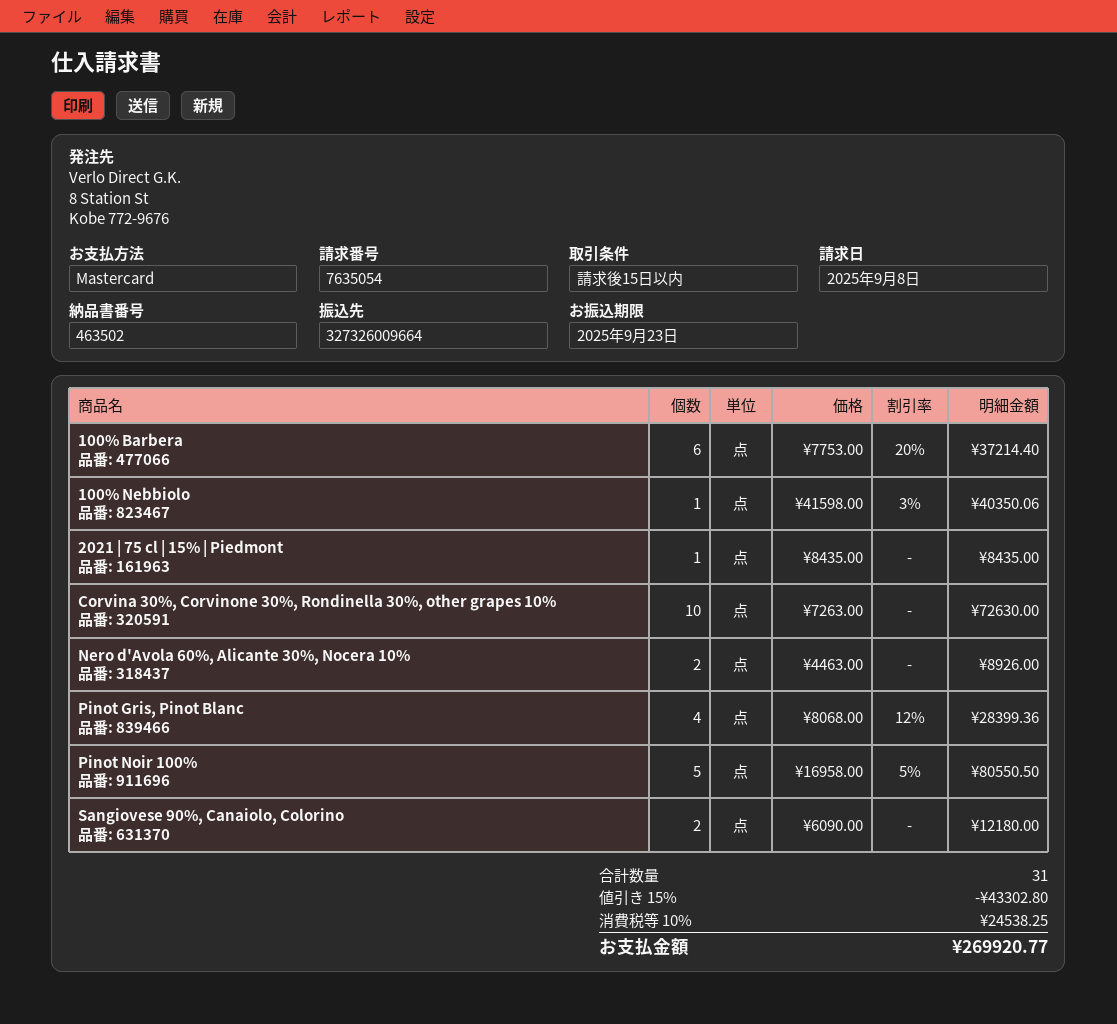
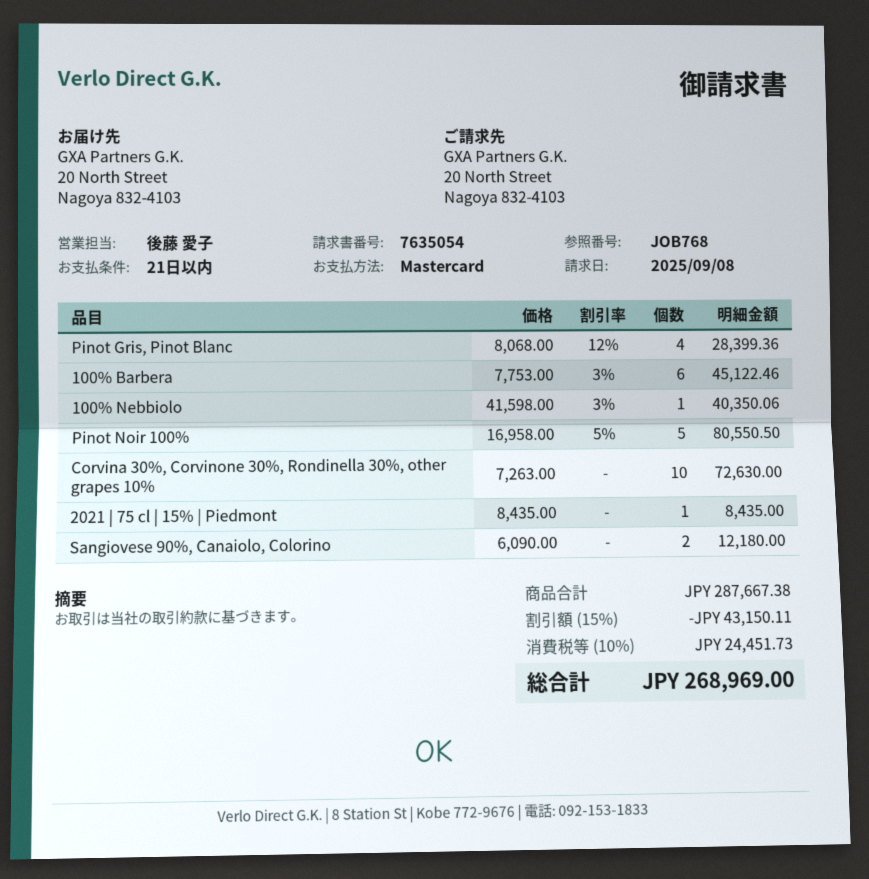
payment terms: 15 days -> 21 days
100% Barbera: 6 x 7753.00 - 20% = 37214.40 -> 6 x 7753.00 - 3% = 45122.46
Nero d'Avola 60%, Alicante 30%, Nocera 10%: 2 x 4463.00 = 8926.00 -> none
discount: 15% = 43302.80 -> 15% = 43150.11
tax: 10% = 24538.25 -> 10% = 24451.73
total: 269920.77 -> 268969.00

